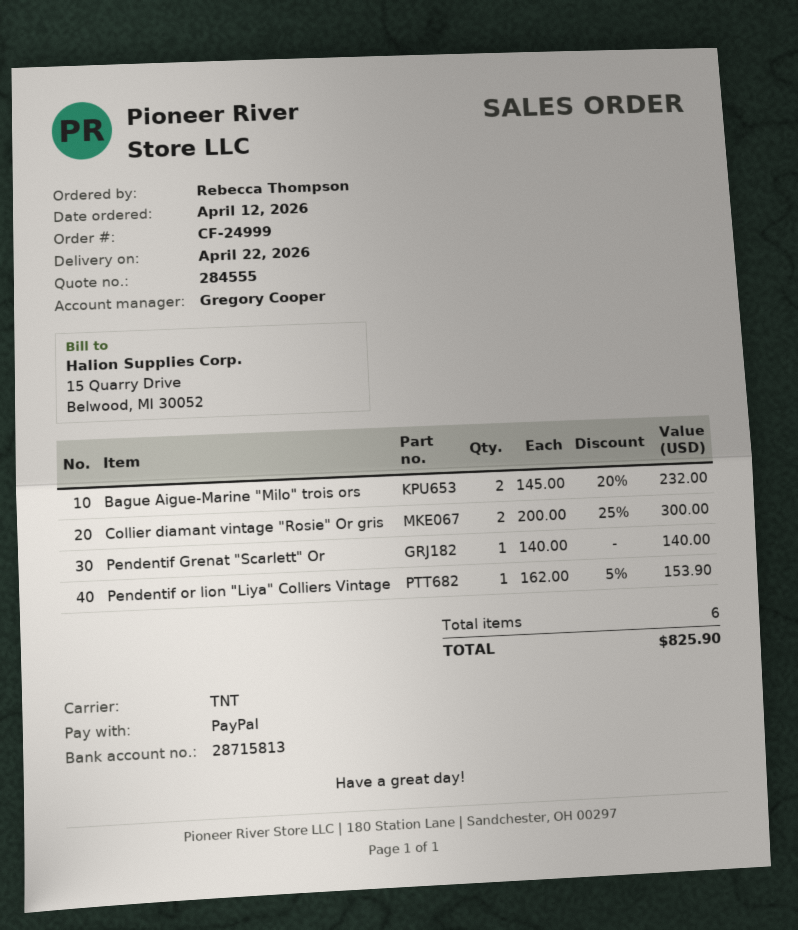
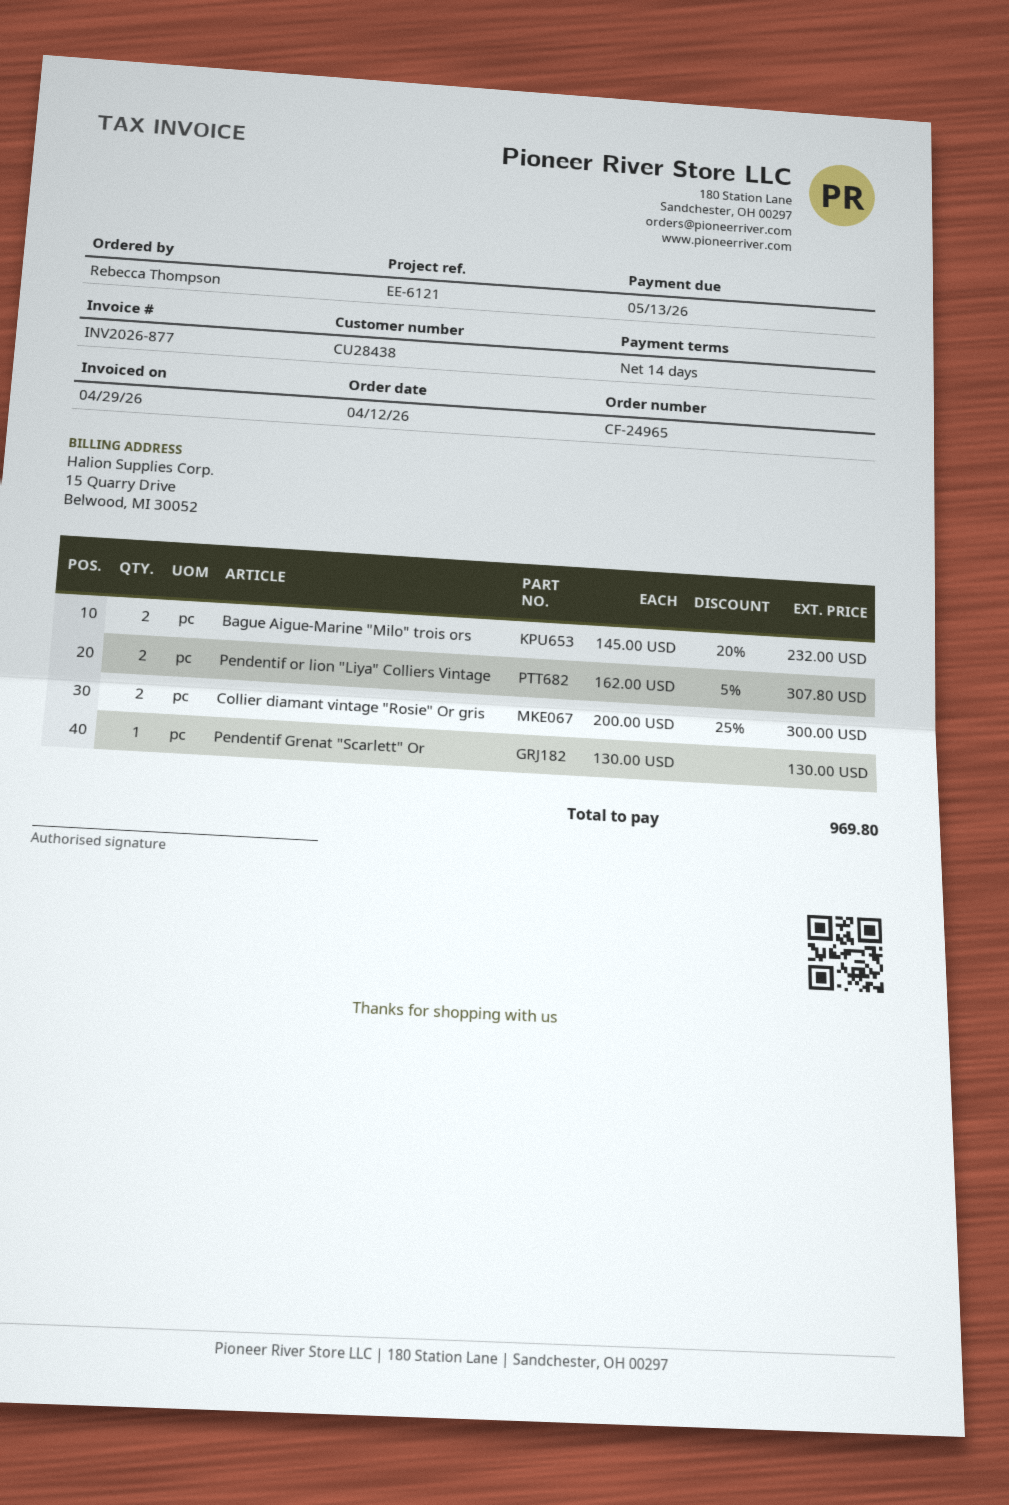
order number: CF-24999 -> CF-24965
Pendentif Grenat "Scarlett" Or: 1 x 140.00 = 140.00 -> 1 x 130.00 = 130.00
Pendentif or lion "Liya" Colliers Vintage: 1 x 162.00 - 5% = 153.90 -> 2 x 162.00 - 5% = 307.80
total: 825.90 -> 969.80

